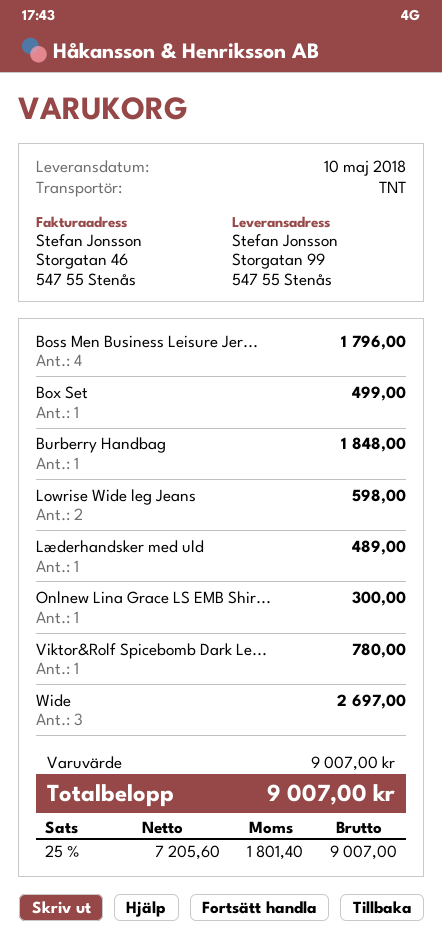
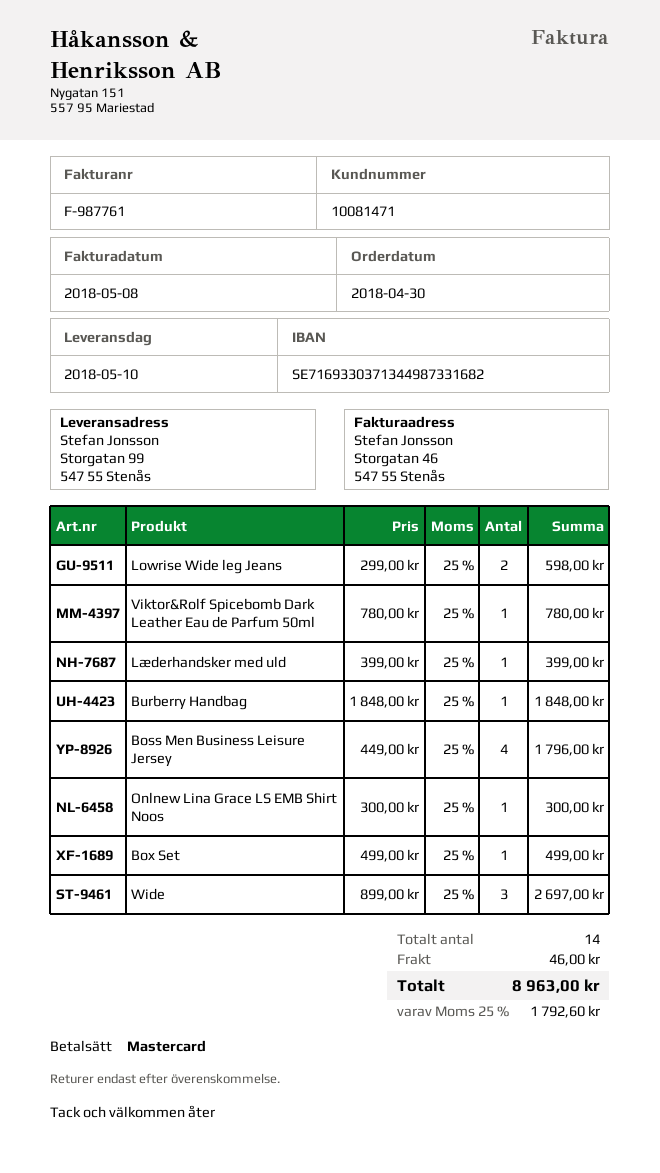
Læderhandsker med uld: 1 for 489.00 -> 1 for 399.00
shipping: none -> 46.00
tax: 25% = 1801.40 -> 25% = 1792.60
total: 9007.00 -> 8963.00

